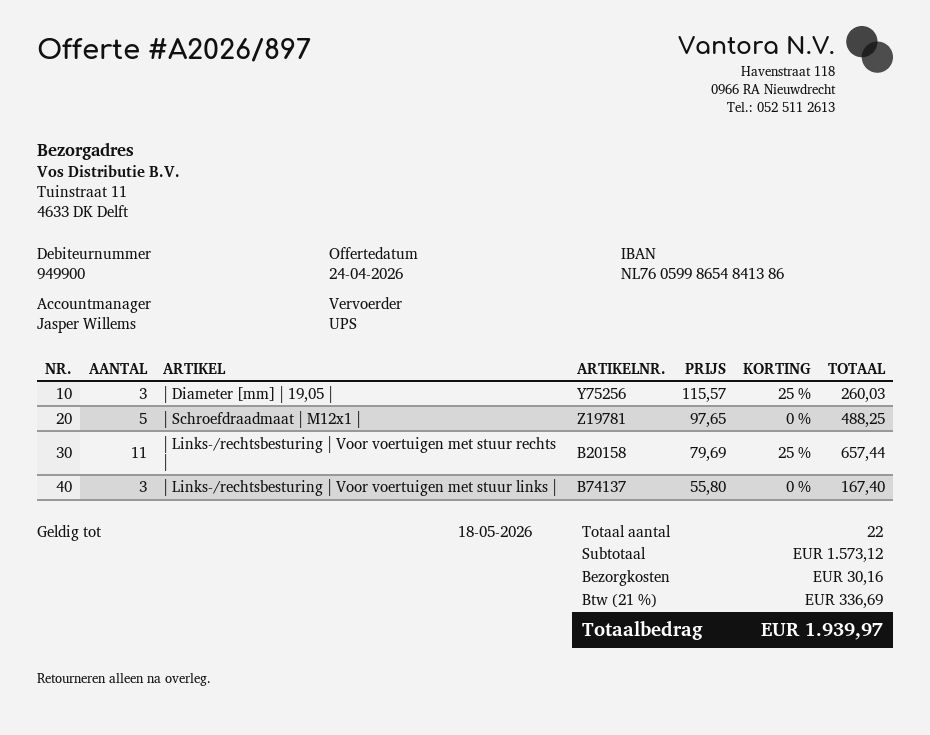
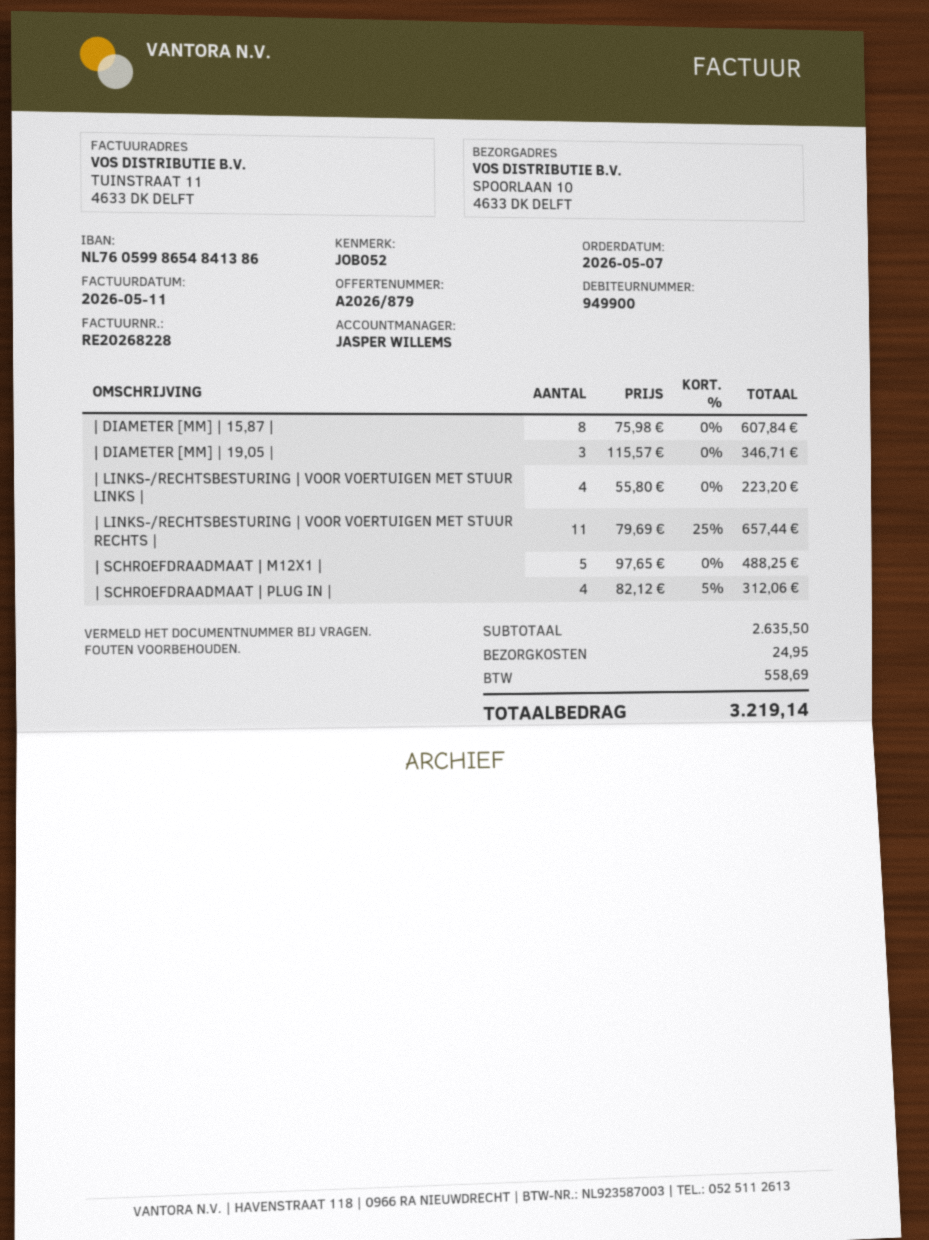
quote number: A2026/897 -> A2026/879
ship to: Tuinstraat 11, 4633 DK Delft -> SPOORLAAN 10, 4633 DK DELFT
| Diameter [mm] | 19,05 |: 3 x 115.57 - 25% = 260.03 -> 3 x 115.57 = 346.71
| Links-/rechtsbesturing | Voor voertuigen met stuur links |: 3 x 55.80 = 167.40 -> 4 x 55.80 = 223.20
| DIAMETER [MM] | 15,87 |: none -> 8 x 75.98 = 607.84
| SCHROEFDRAADMAAT | PLUG IN |: none -> 4 x 82.12 - 5% = 312.06
subtotal: 1573.12 -> 2635.50
shipping: 30.16 -> 24.95
tax: 336.69 -> 558.69
total: 1939.97 -> 3219.14

